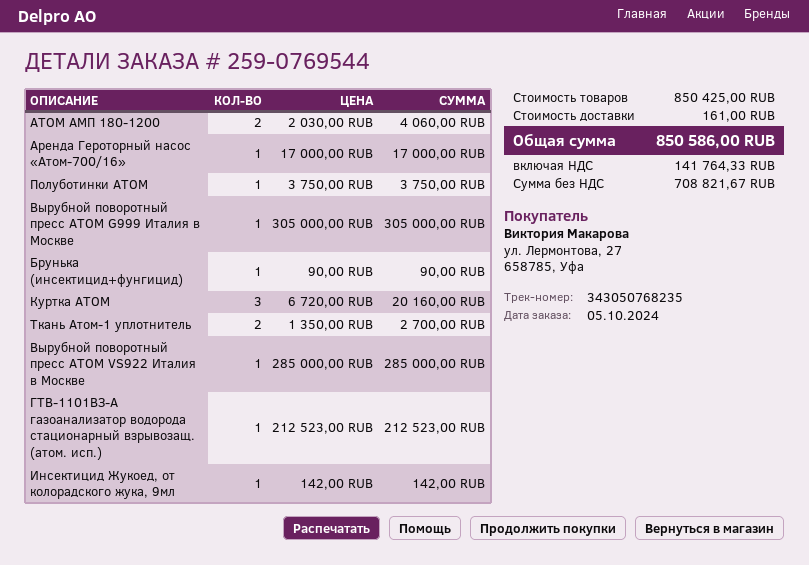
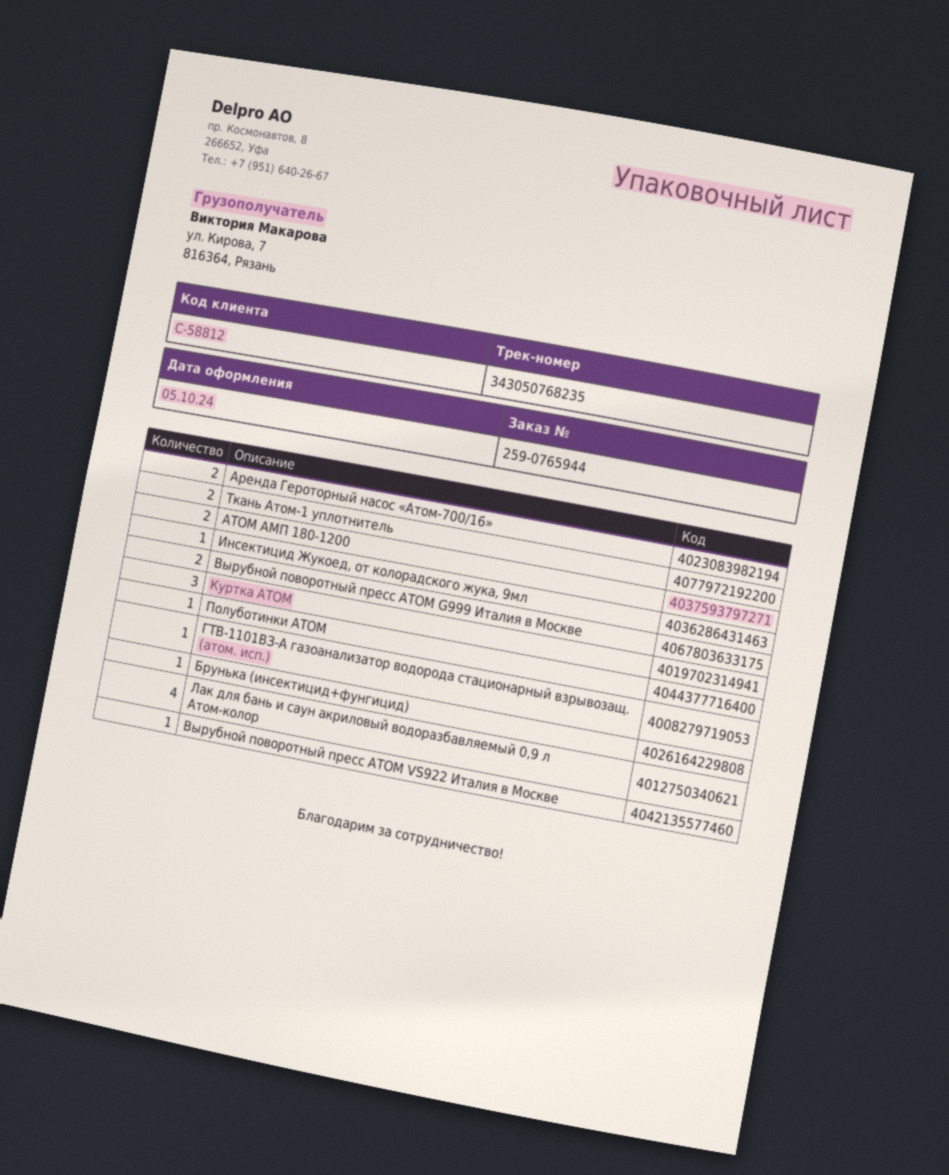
order number: 259-0769544 -> 259-0765944
Аренда Героторный насос «Атом-700/16»: 1 -> 2
Вырубной поворотный пресс АТОМ G999 Италия в Москве: 1 -> 2
Лак для бань и саун акриловый водоразбавляемый 0,9 л Атом-колор: none -> 4

